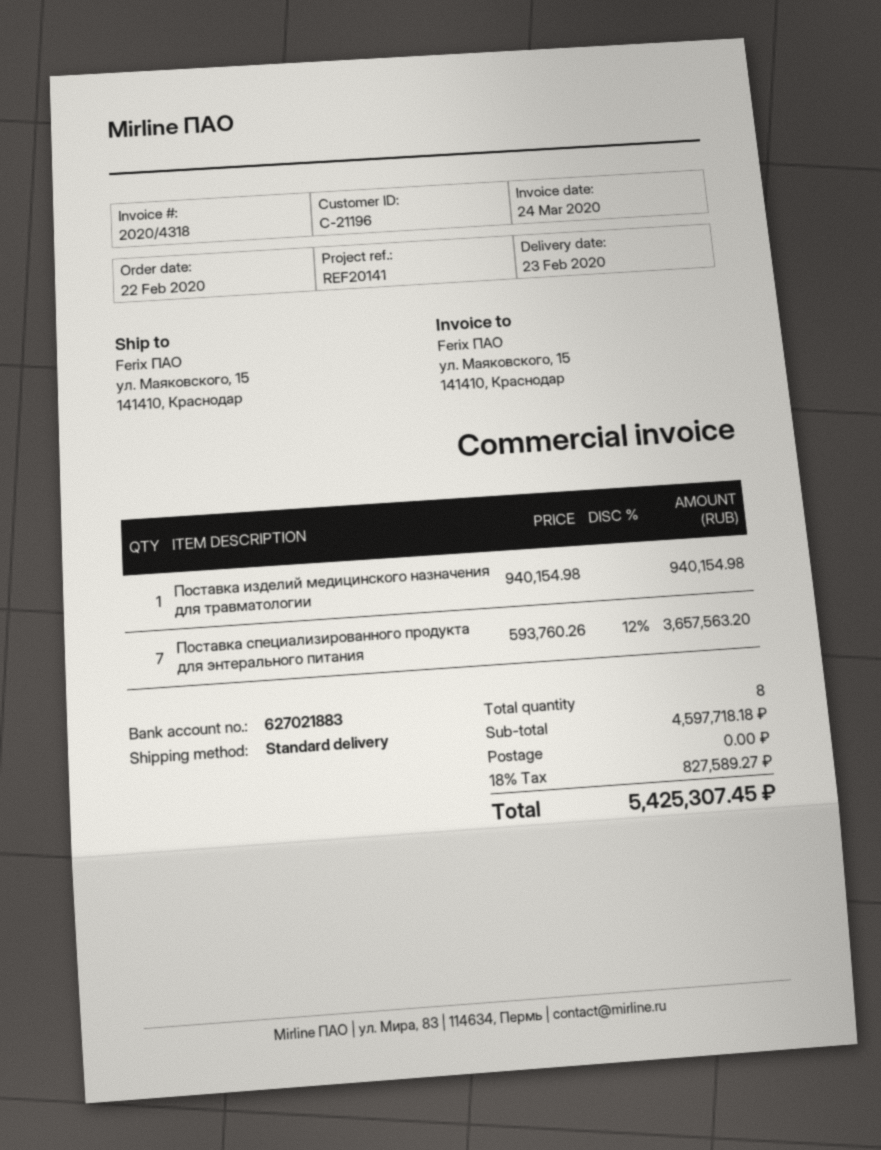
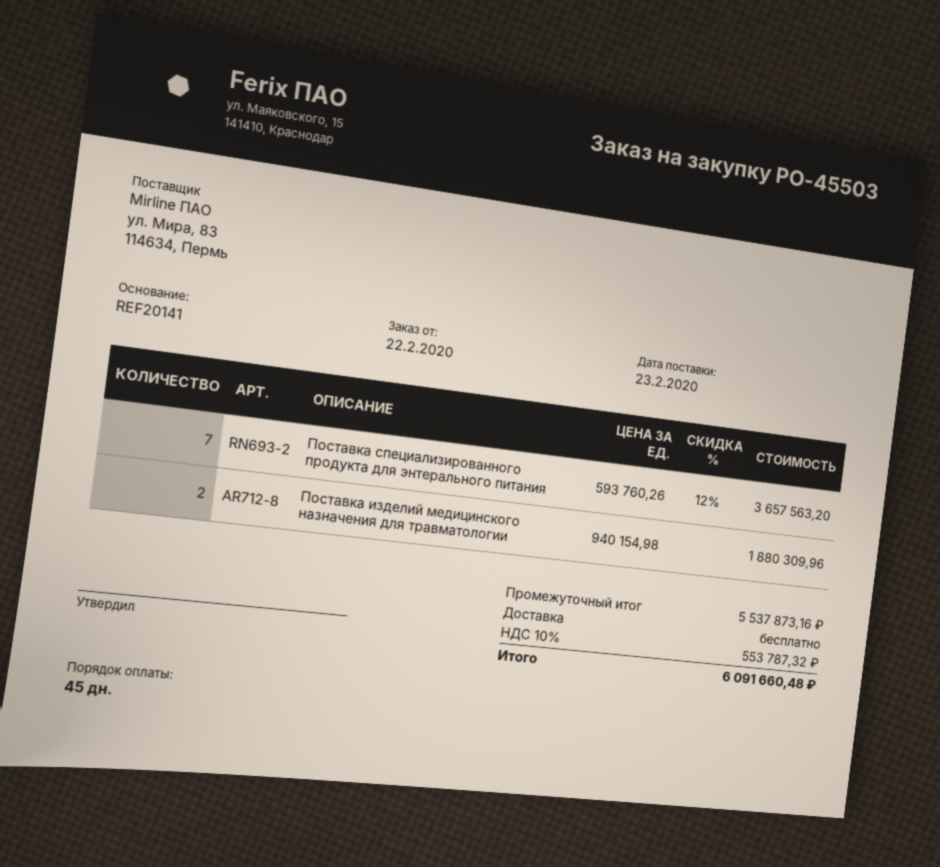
Поставка изделий медицинского назначения для травматологии: 1 x 940154.98 = 940154.98 -> 2 x 940154.98 = 1880309.96
subtotal: 4597718.18 -> 5537873.16
tax: 18% = 827589.27 -> 10% = 553787.32
total: 5425307.45 -> 6091660.48

